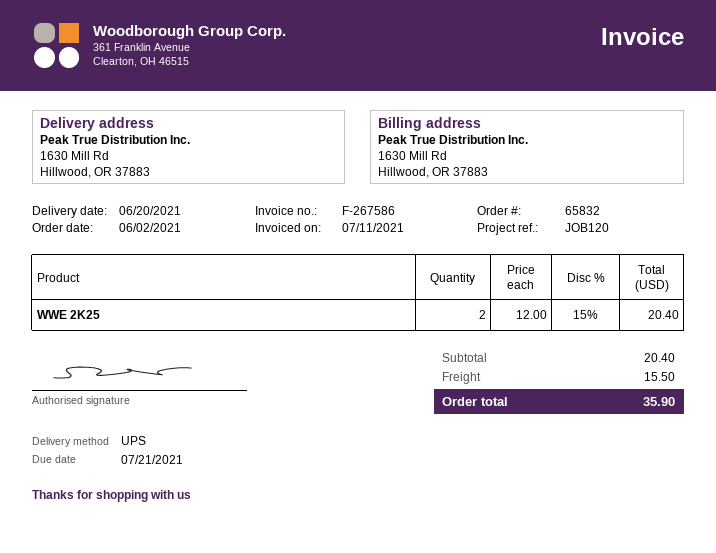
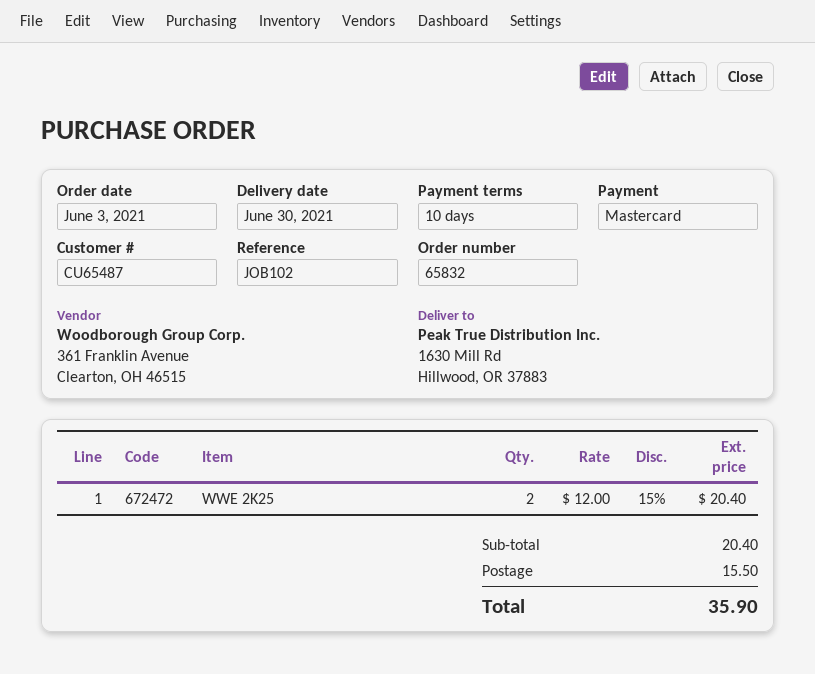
order date: 2021-06-02 -> 2021-06-03
delivery date: 2021-06-20 -> 2021-06-30
reference: JOB120 -> JOB102

